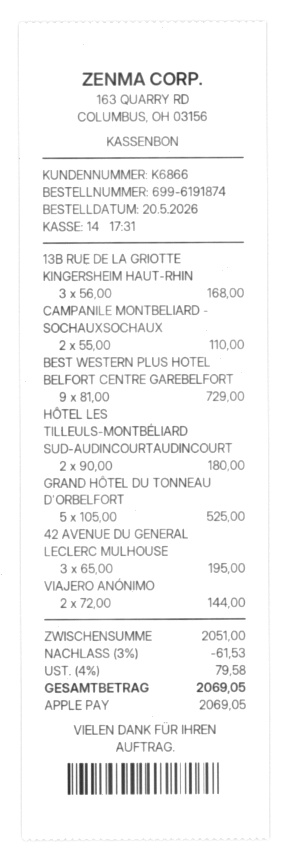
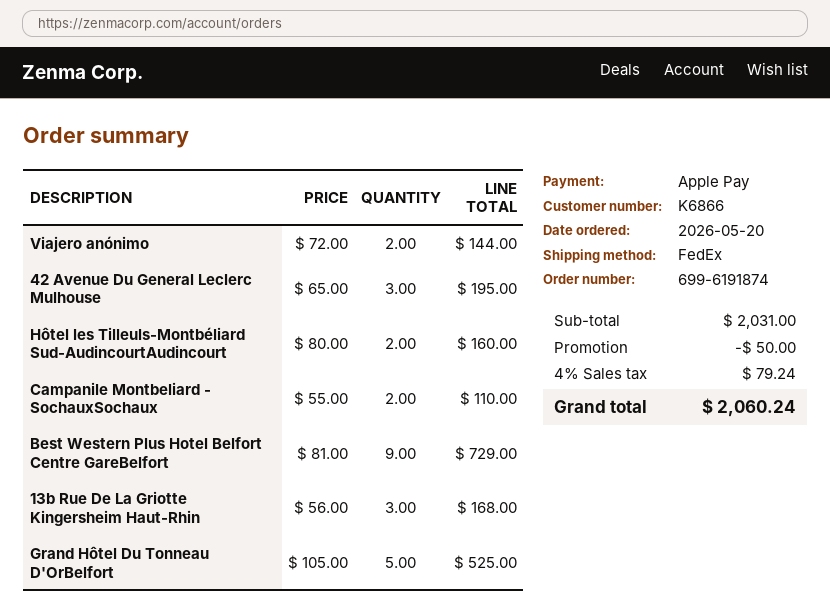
HÔTEL LES TILLEULS-MONTBÉLIARD SUD-AUDINCOURTAUDINCOURT: 2 x 90.00 = 180.00 -> 2 x 80.00 = 160.00
subtotal: 2051.00 -> 2031.00
discount: 61.53 -> 50.00
tax: 4% = 79.58 -> 4% = 79.24
total: 2069.05 -> 2060.24

